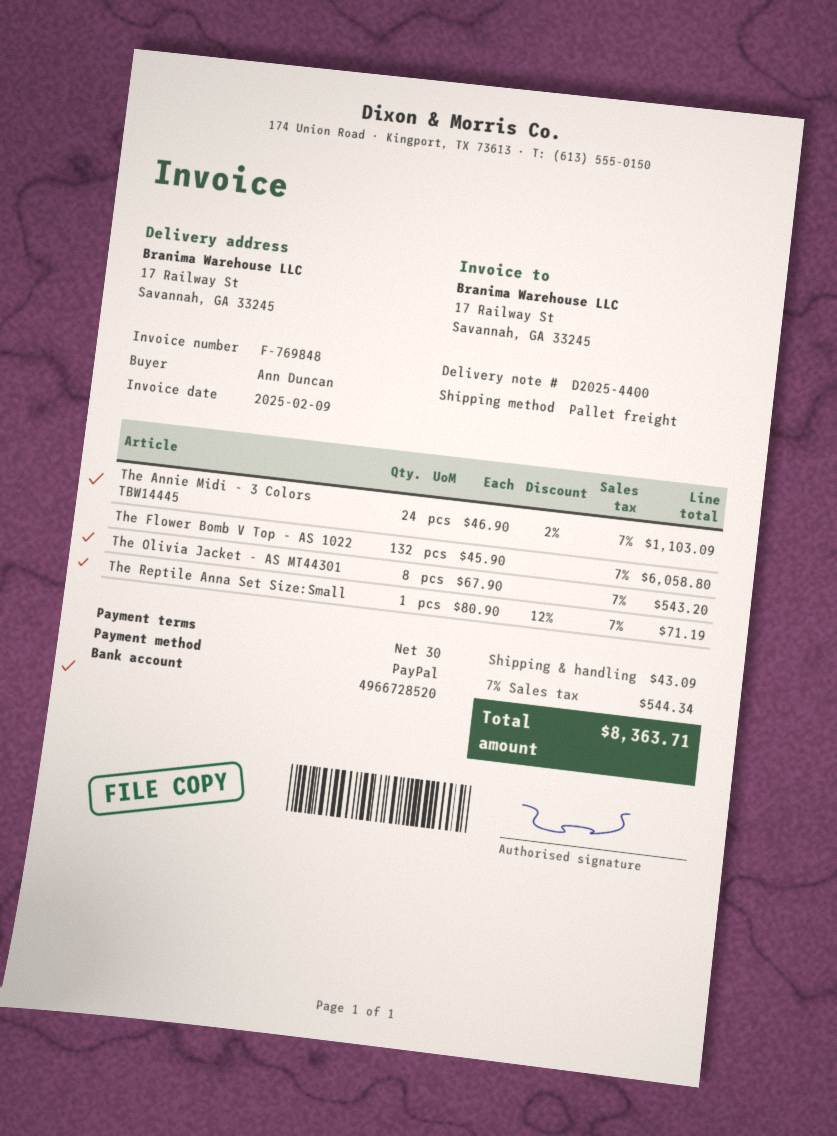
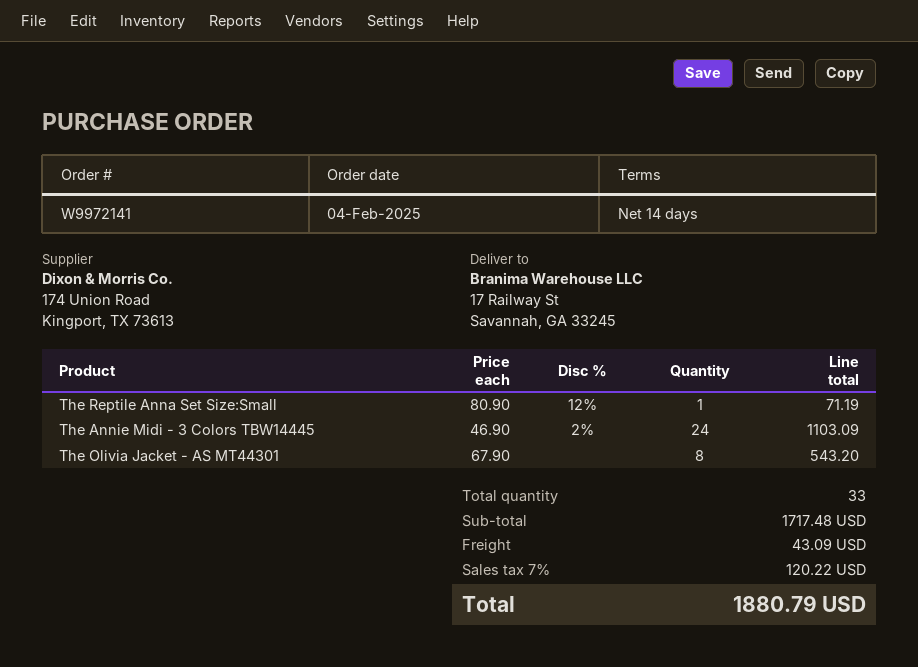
payment terms: 30 days -> 14 days
The Flower Bomb V Top - AS 1022: 132 x 45.90 = 6058.80 -> none
tax: 7% = 544.34 -> 7% = 120.22
total: 8363.71 -> 1880.79

